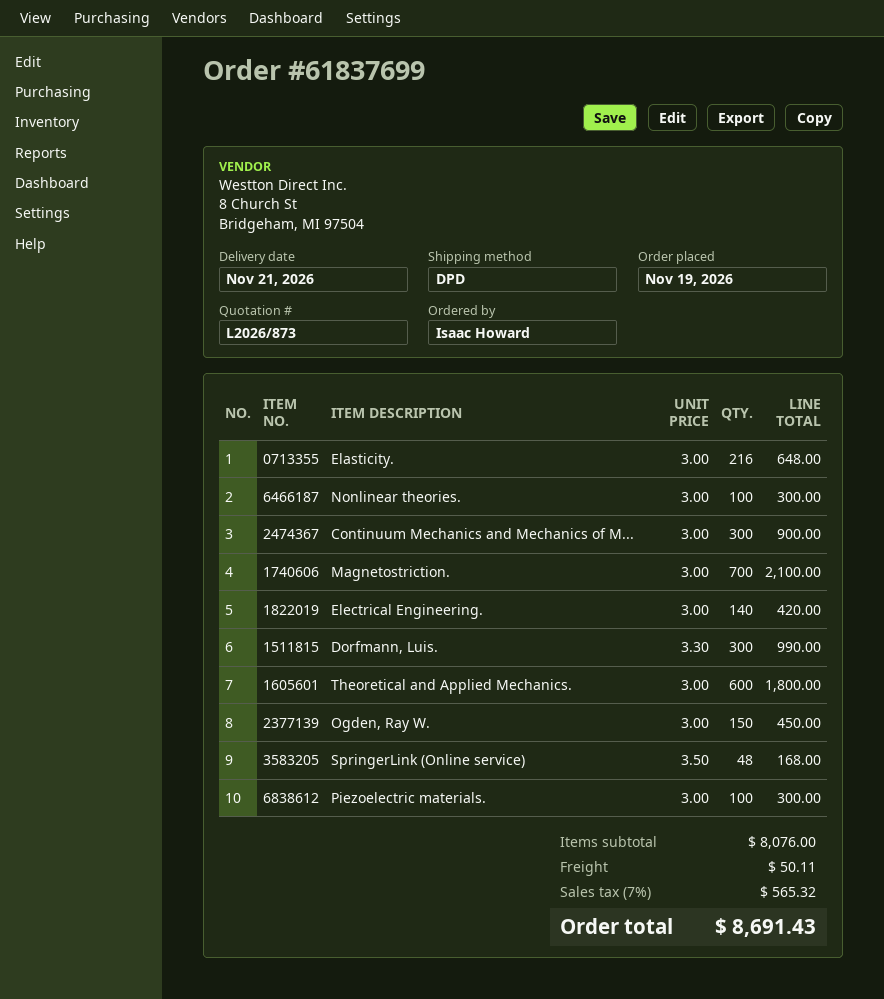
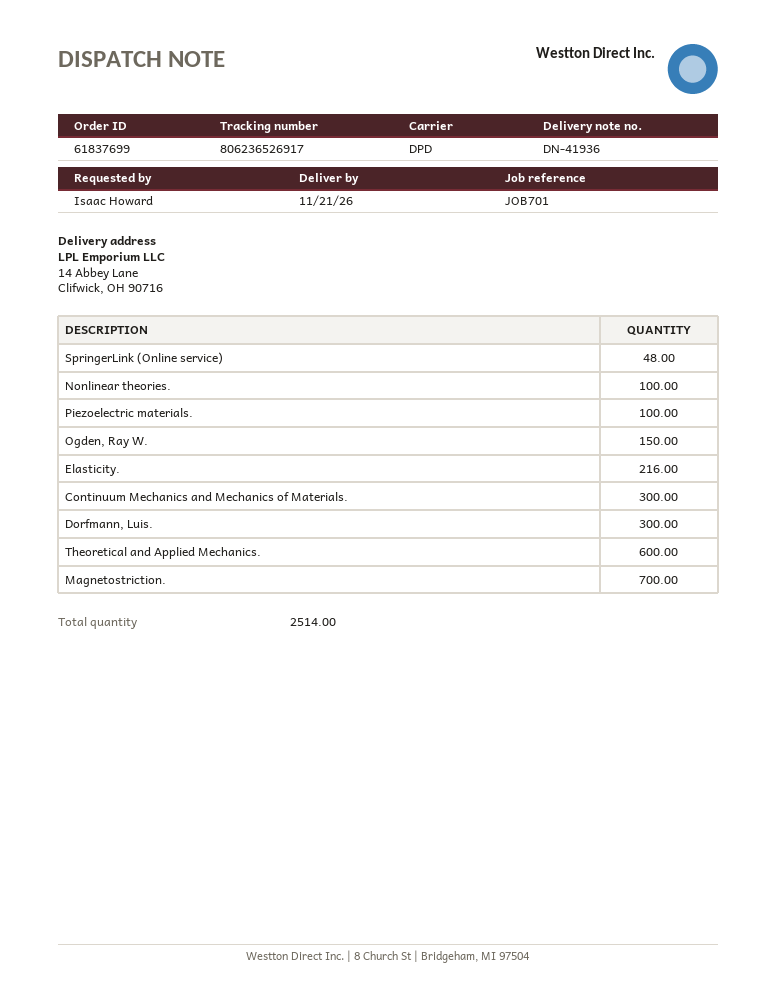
Electrical Engineering.: 140 -> none

